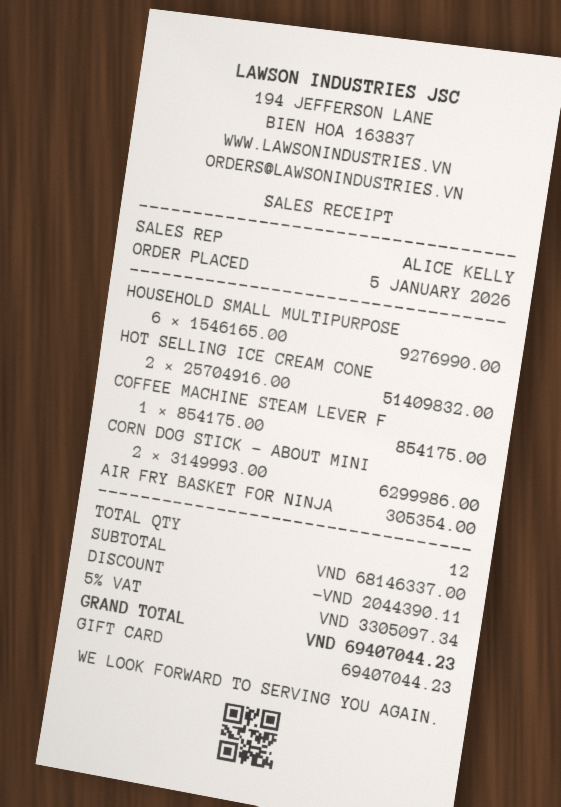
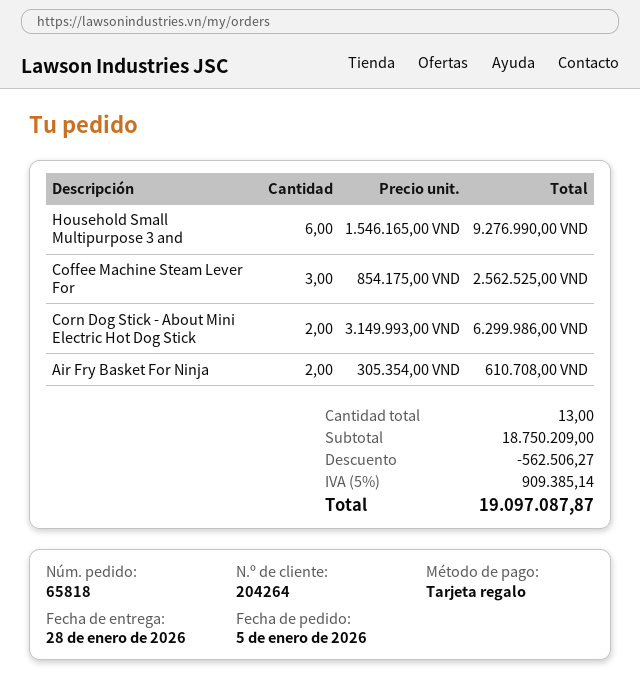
HOT SELLING ICE CREAM CONE: 2 x 25704916.00 = 51409832.00 -> none
COFFEE MACHINE STEAM LEVER F: 1 x 854175.00 = 854175.00 -> 3 x 854175.00 = 2562525.00
AIR FRY BASKET FOR NINJA: 1 x 305354.00 = 305354.00 -> 2 x 305354.00 = 610708.00
total quantity: 12 -> 13
subtotal: 68146337.00 -> 18750209.00
discount: 2044390.11 -> 562506.27
tax: 5% = 3305097.34 -> 5% = 909385.14
total: 69407044.23 -> 19097087.87

